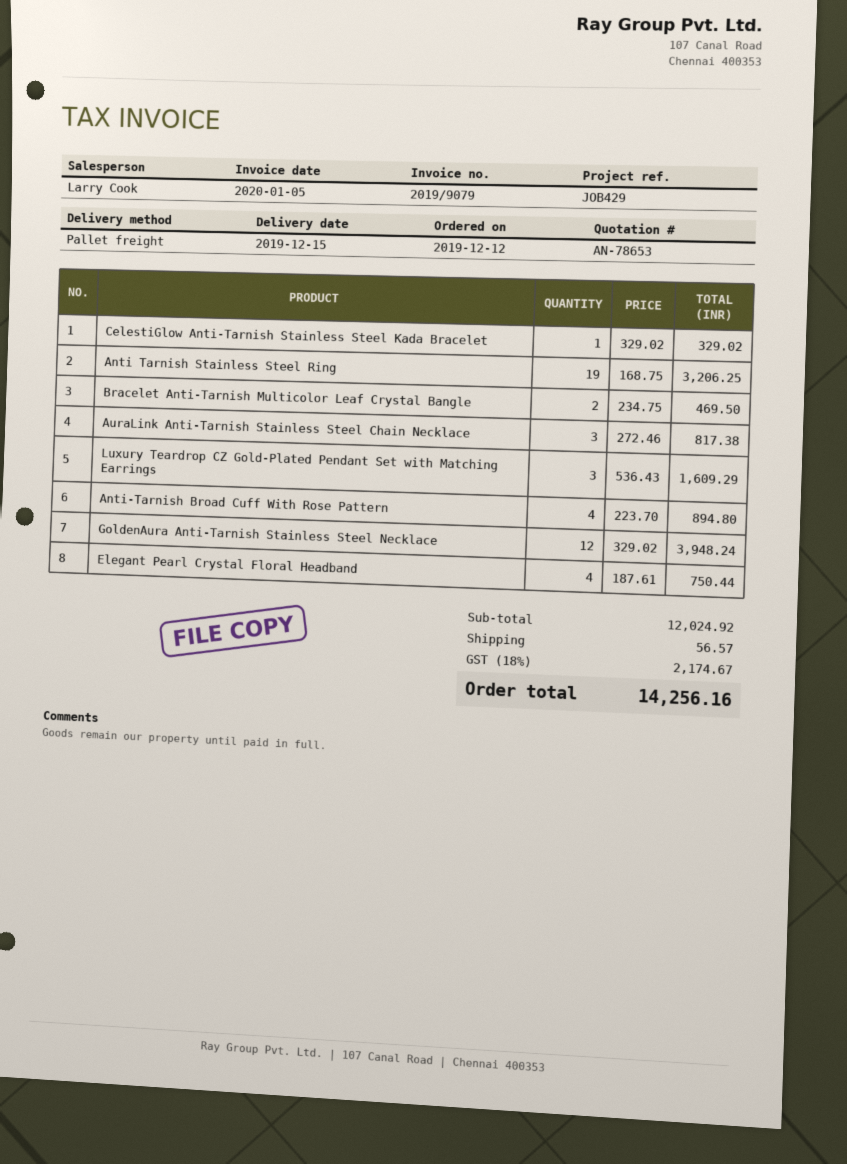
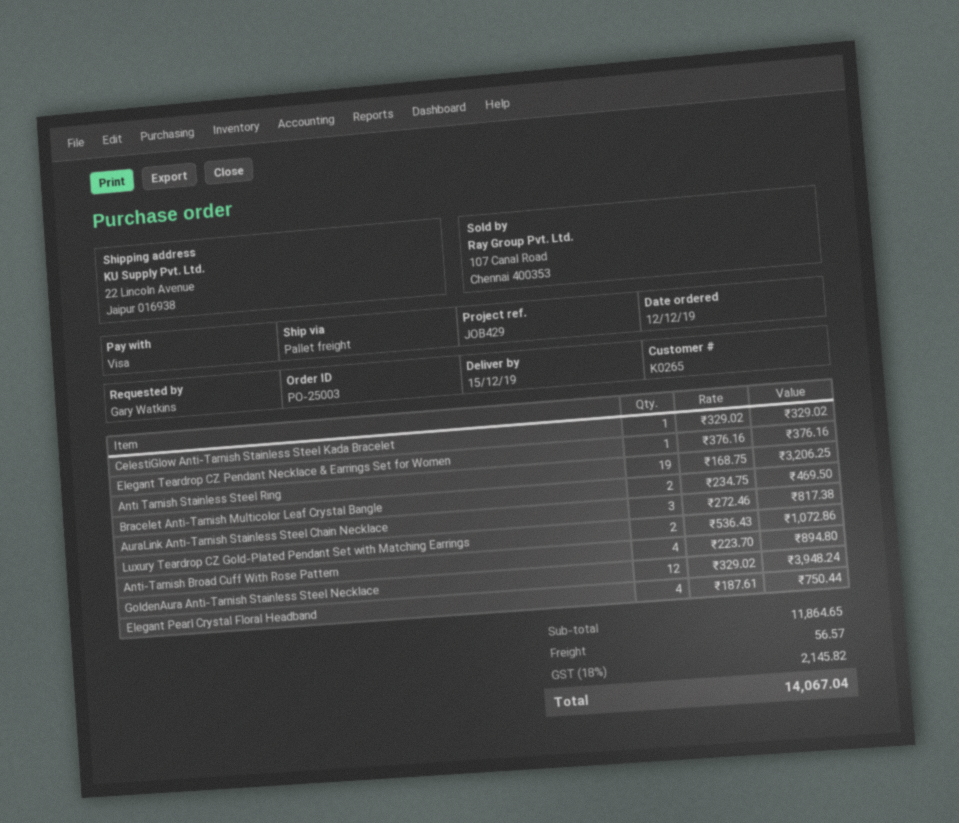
Luxury Teardrop CZ Gold-Plated Pendant Set with Matching Earrings: 3 x 536.43 = 1609.29 -> 2 x 536.43 = 1072.86
Elegant Teardrop CZ Pendant Necklace & Earrings Set for Women: none -> 1 x 376.16 = 376.16
subtotal: 12024.92 -> 11864.65
tax: 18% = 2174.67 -> 18% = 2145.82
total: 14256.16 -> 14067.04

